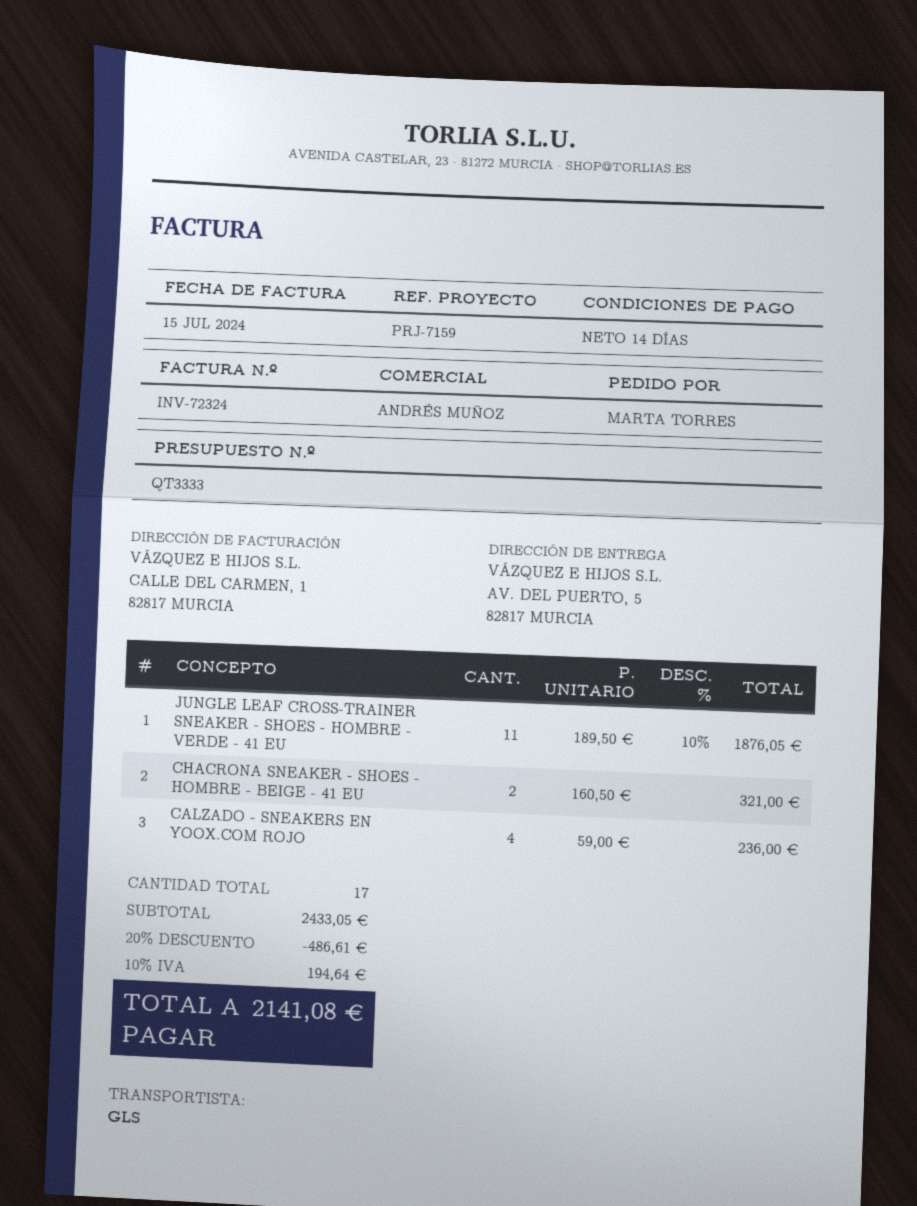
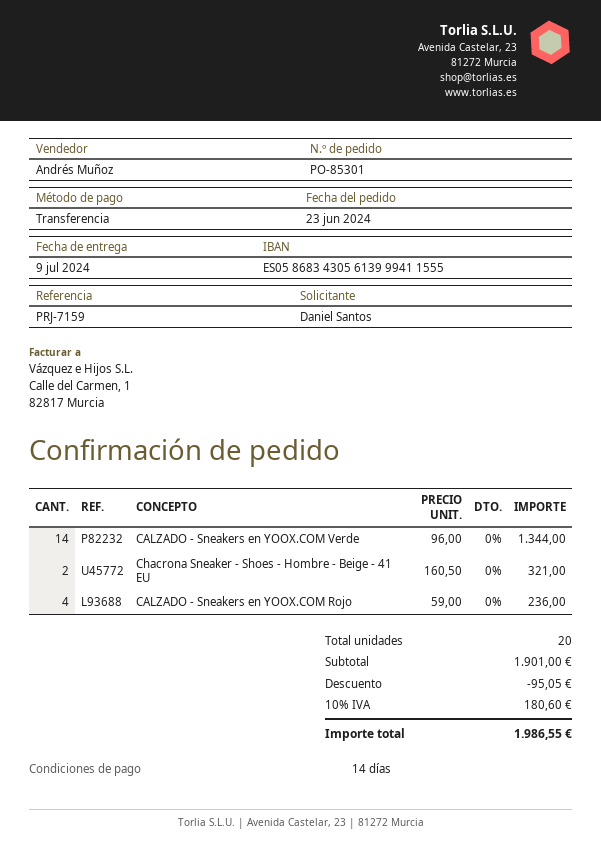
ordered by: MARTA TORRES -> Daniel Santos
JUNGLE LEAF CROSS-TRAINER SNEAKER - SHOES - HOMBRE - VERDE - 41 EU: 11 x 189.50 - 10% = 1876.05 -> none
CALZADO - Sneakers en YOOX.COM Verde: none -> 14 x 96.00 = 1344.00
total quantity: 17 -> 20
subtotal: 2433.05 -> 1901.00
discount: 486.61 -> 95.05
tax: 10% = 194.64 -> 10% = 180.60
total: 2141.08 -> 1986.55

